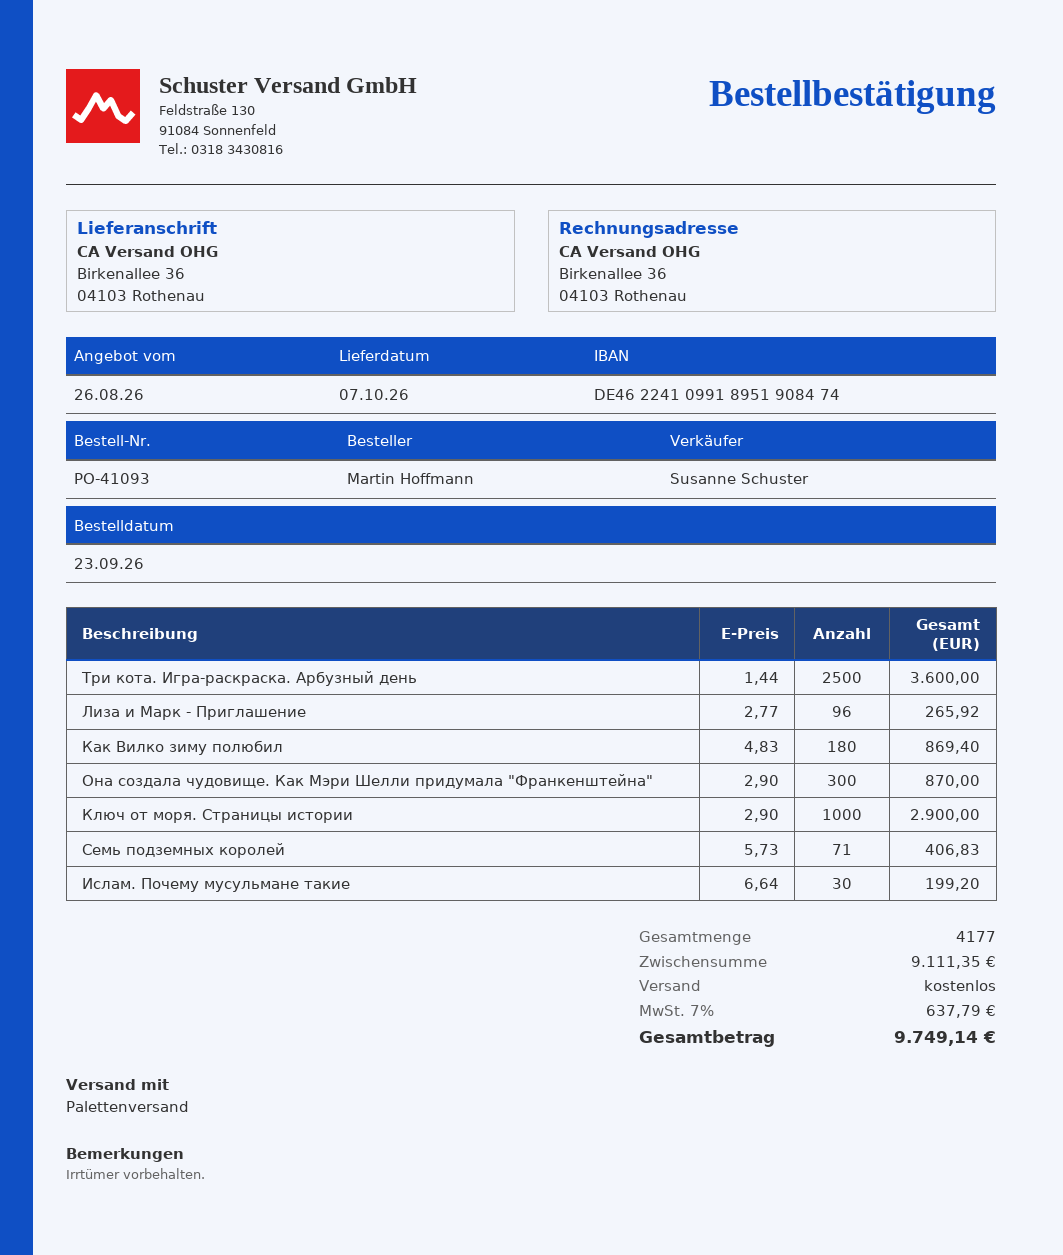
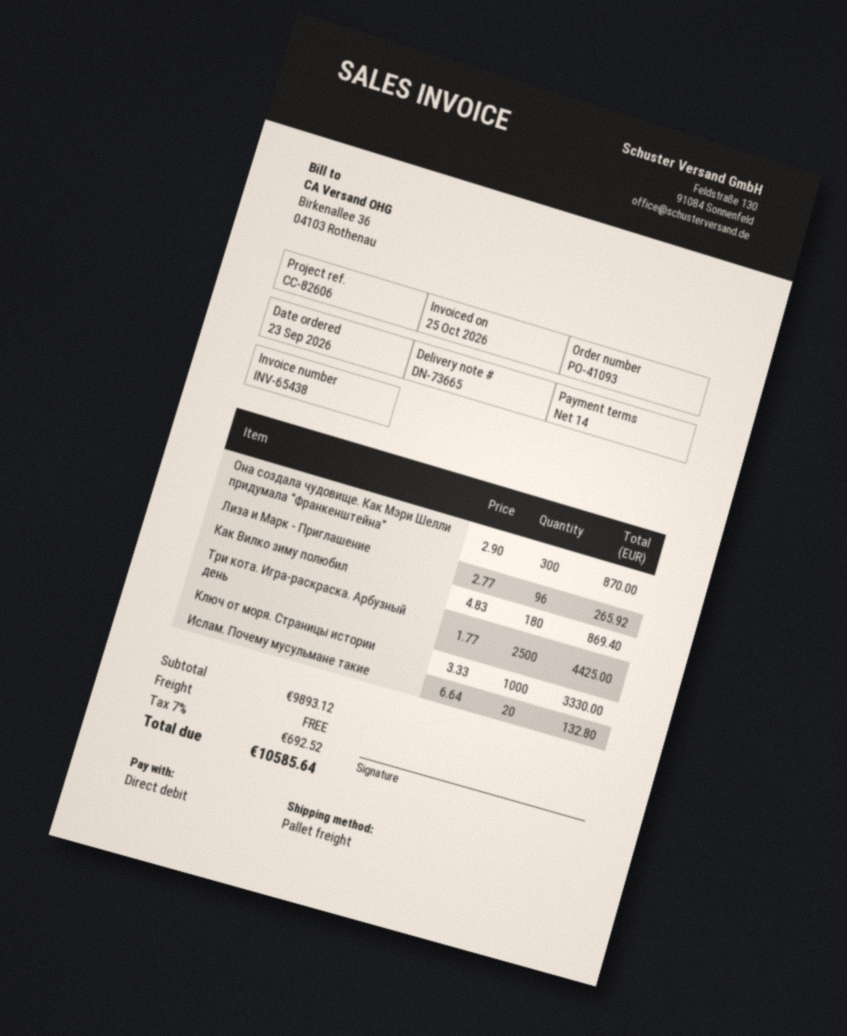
Три кота. Игра-раскраска. Арбузный день: 2500 x 1.44 = 3600.00 -> 2500 x 1.77 = 4425.00
Ключ от моря. Страницы истории: 1000 x 2.90 = 2900.00 -> 1000 x 3.33 = 3330.00
Семь подземных королей: 71 x 5.73 = 406.83 -> none
Ислам. Почему мусульмане такие: 30 x 6.64 = 199.20 -> 20 x 6.64 = 132.80
subtotal: 9111.35 -> 9893.12
tax: 7% = 637.79 -> 7% = 692.52
total: 9749.14 -> 10585.64

